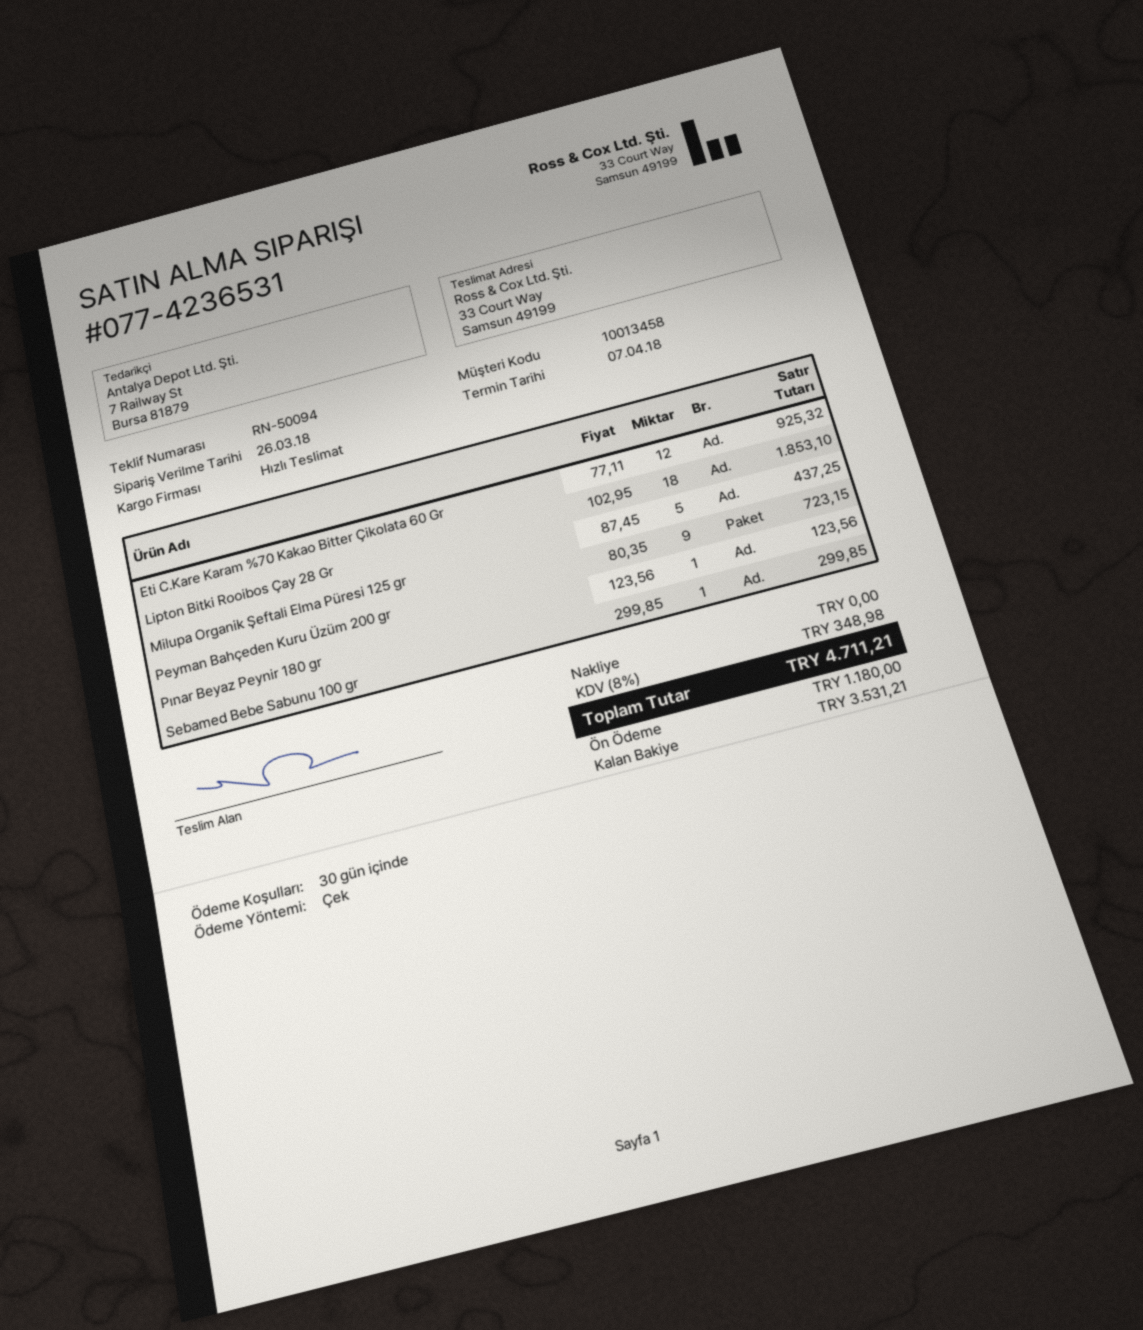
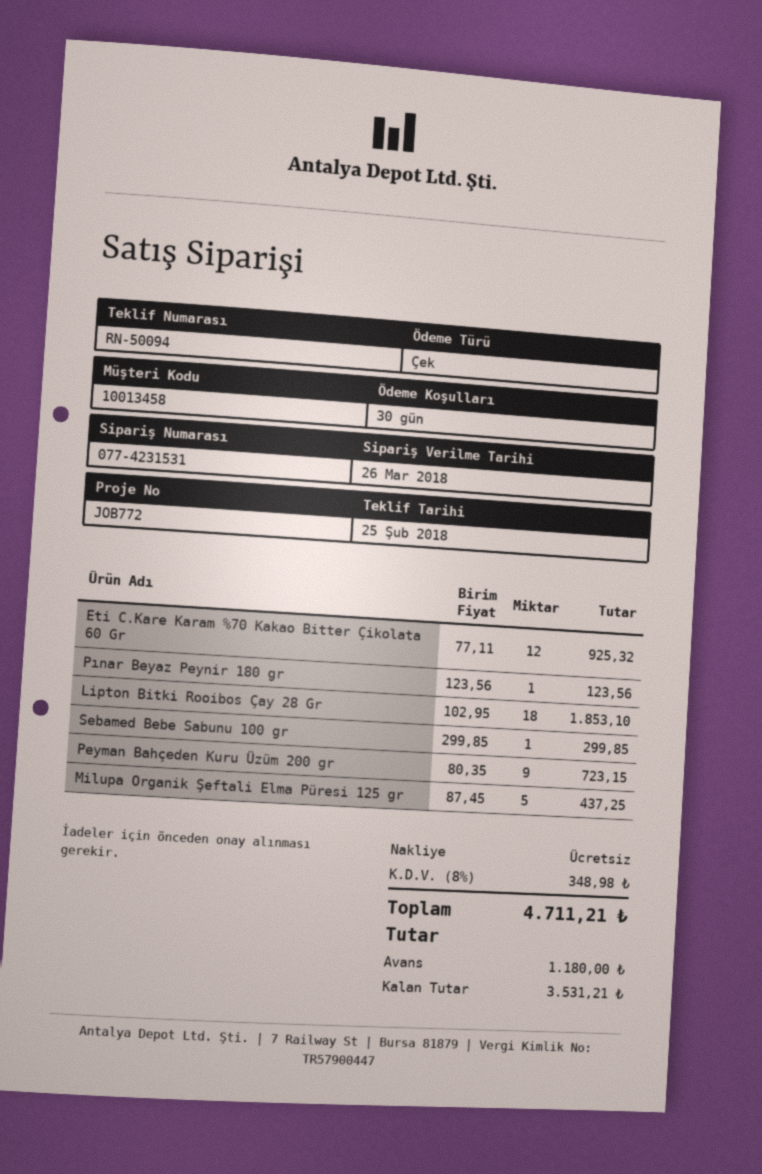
order number: 077-4236531 -> 077-4231531

